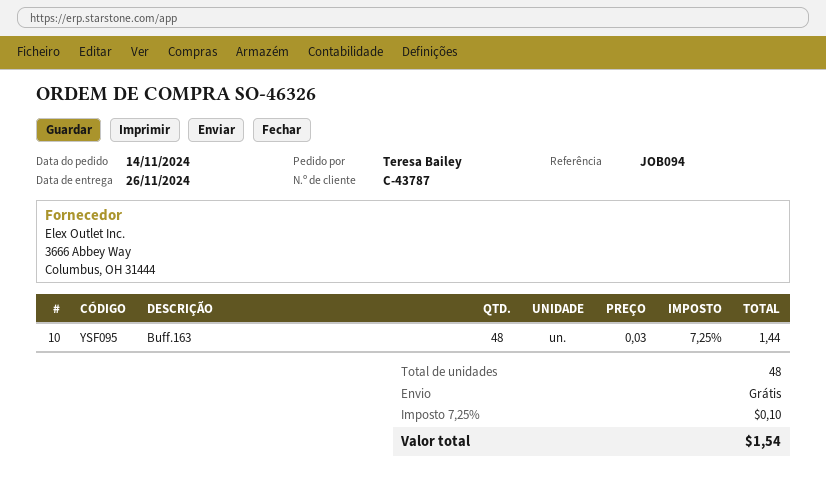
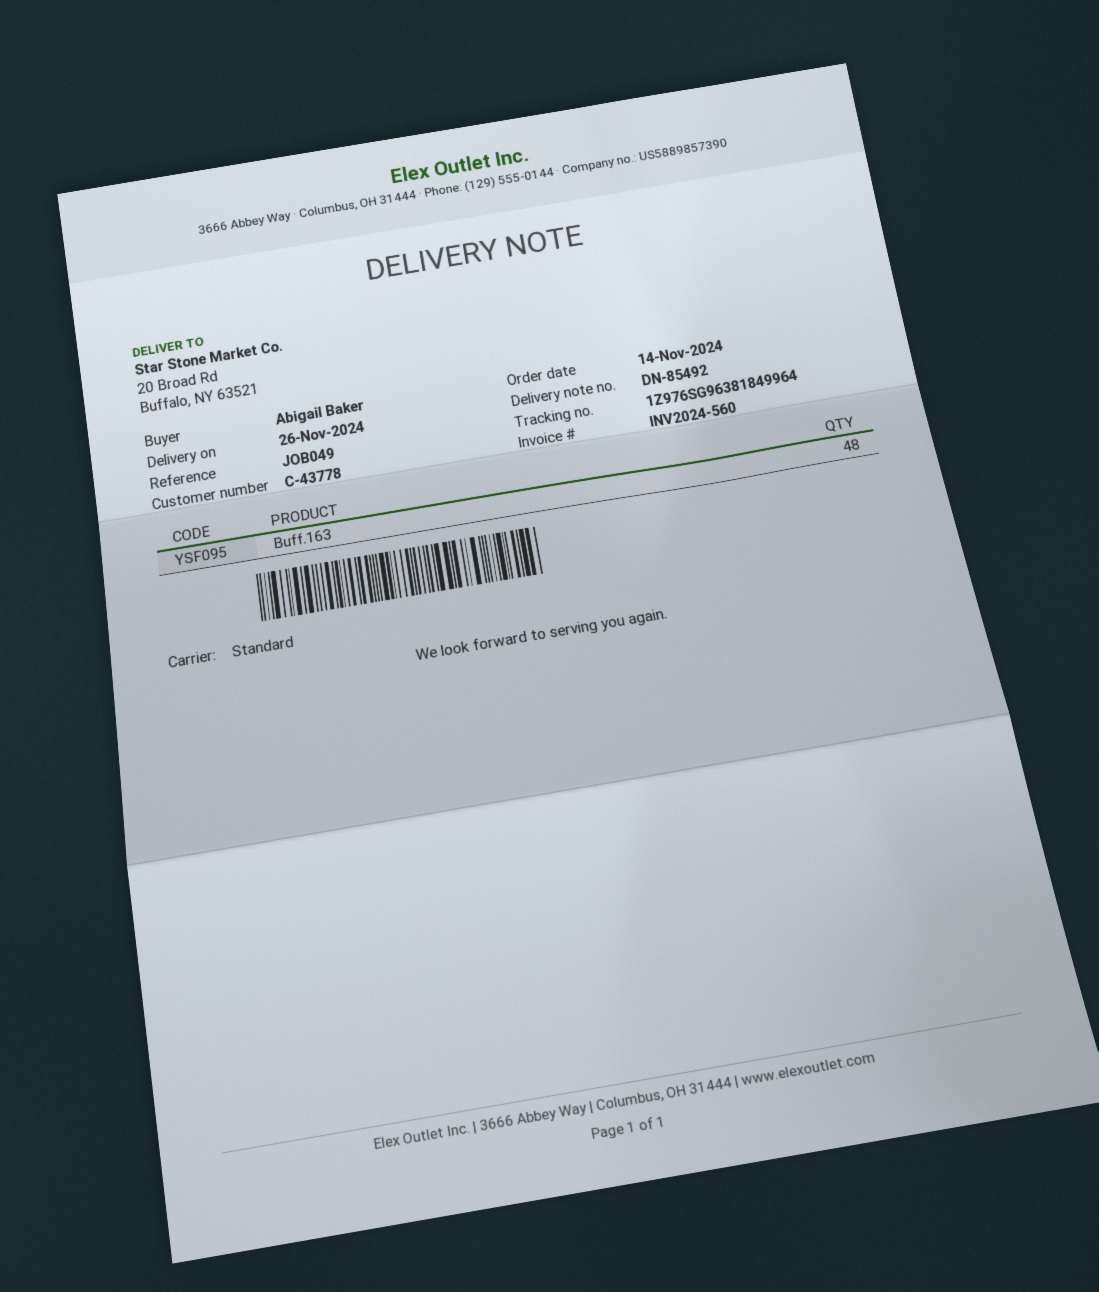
customer number: C-43787 -> C-43778
reference: JOB094 -> JOB049
ordered by: Teresa Bailey -> Abigail Baker

